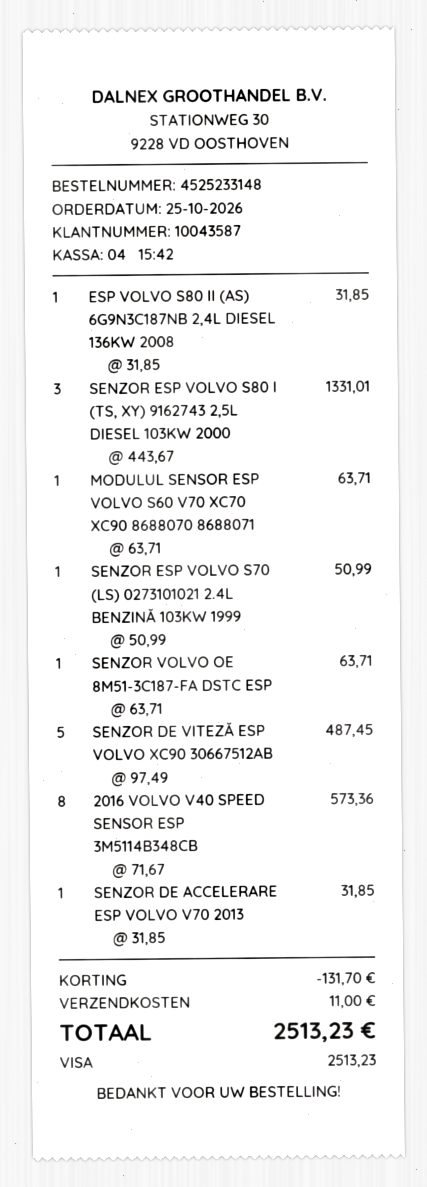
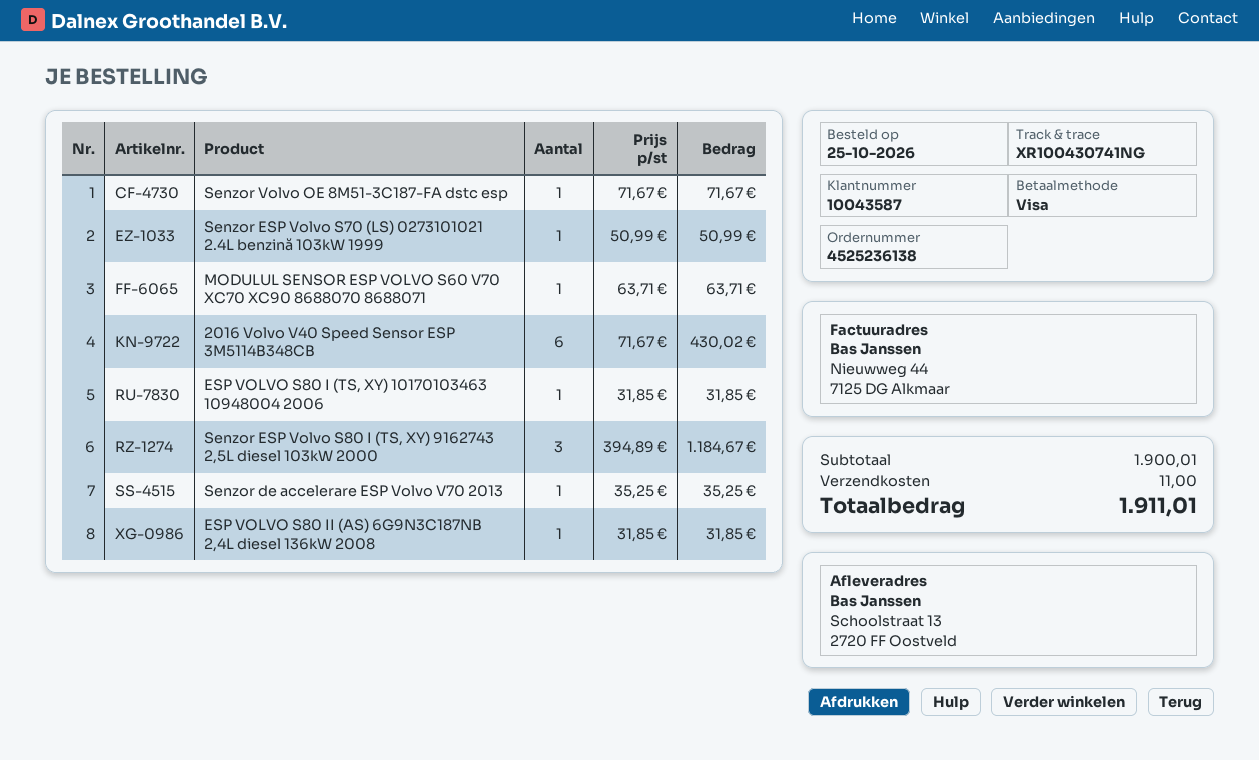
order number: 4525233148 -> 4525236138
SENZOR ESP VOLVO S80 I (TS, XY) 9162743 2,5L DIESEL 103KW 2000: 3 x 443.67 = 1331.01 -> 3 x 394.89 = 1184.67
SENZOR VOLVO OE 8M51-3C187-FA DSTC ESP: 1 x 63.71 = 63.71 -> 1 x 71.67 = 71.67
SENZOR DE VITEZĂ ESP VOLVO XC90 30667512AB: 5 x 97.49 = 487.45 -> none
2016 VOLVO V40 SPEED SENSOR ESP 3M5114B348CB: 8 x 71.67 = 573.36 -> 6 x 71.67 = 430.02
SENZOR DE ACCELERARE ESP VOLVO V70 2013: 1 x 31.85 = 31.85 -> 1 x 35.25 = 35.25
ESP VOLVO S80 I (TS, XY) 10170103463 10948004 2006: none -> 1 x 31.85 = 31.85
discount: 131.70 -> none
total: 2513.23 -> 1911.01

